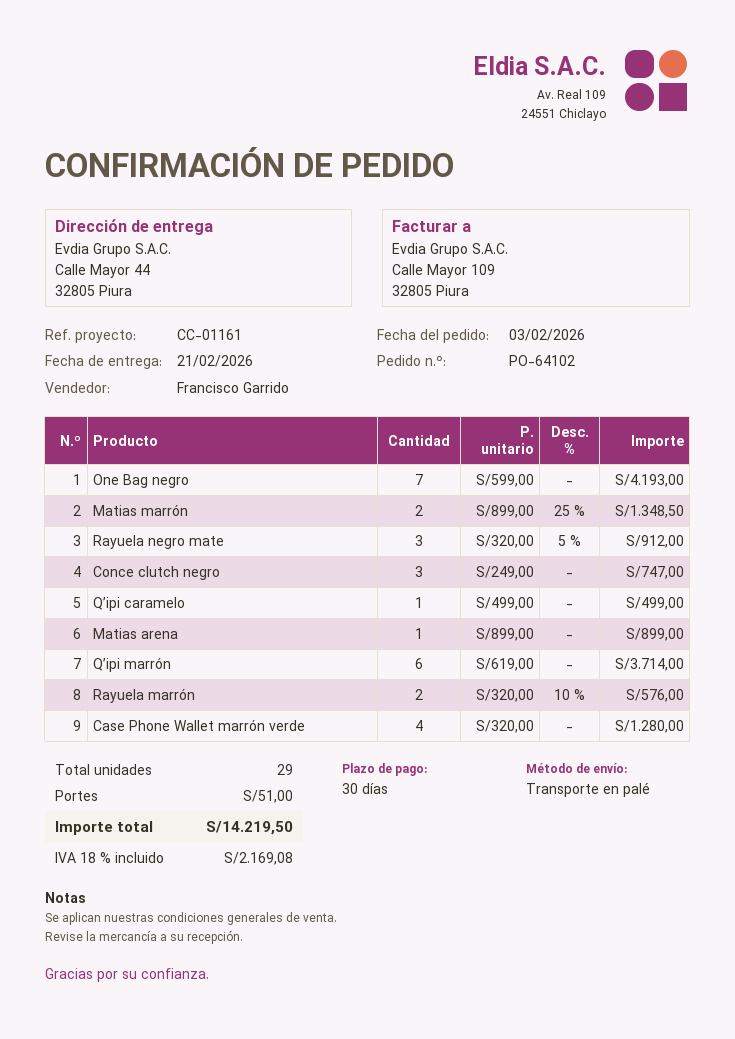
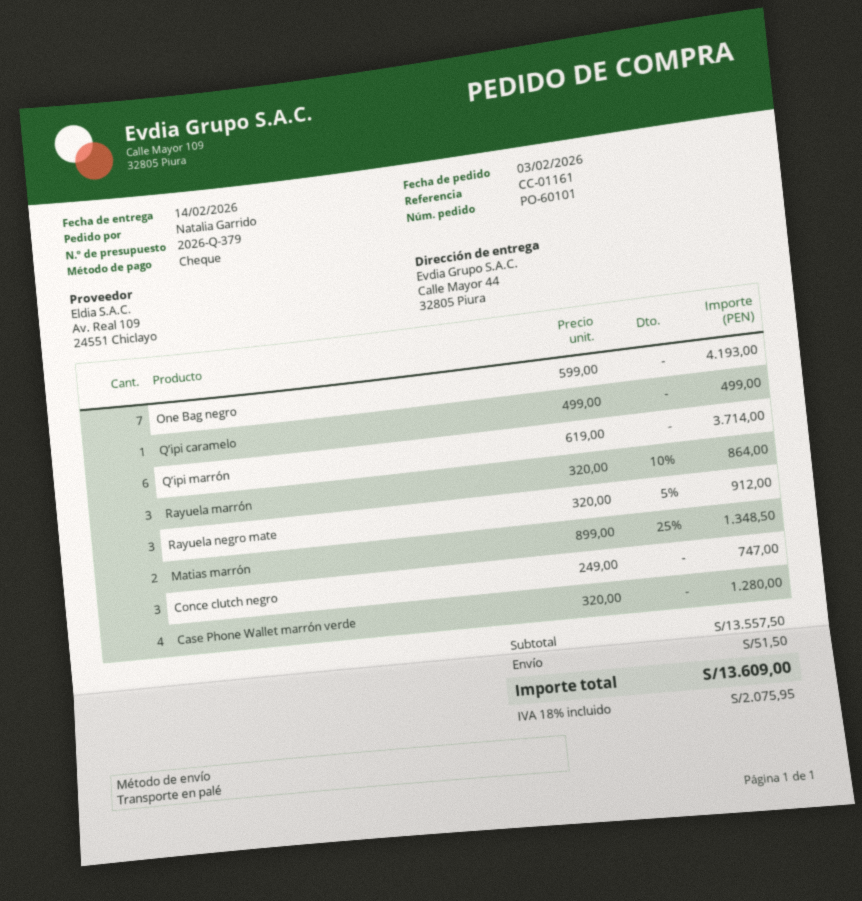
order number: PO-64102 -> PO-60101
delivery date: 2026-02-21 -> 2026-02-14
Matias arena: 1 x 899.00 = 899.00 -> none
Rayuela marrón: 2 x 320.00 - 10% = 576.00 -> 3 x 320.00 - 10% = 864.00
shipping: 51.00 -> 51.50
tax: 18% = 2169.08 -> 18% = 2075.95
total: 14219.50 -> 13609.00

